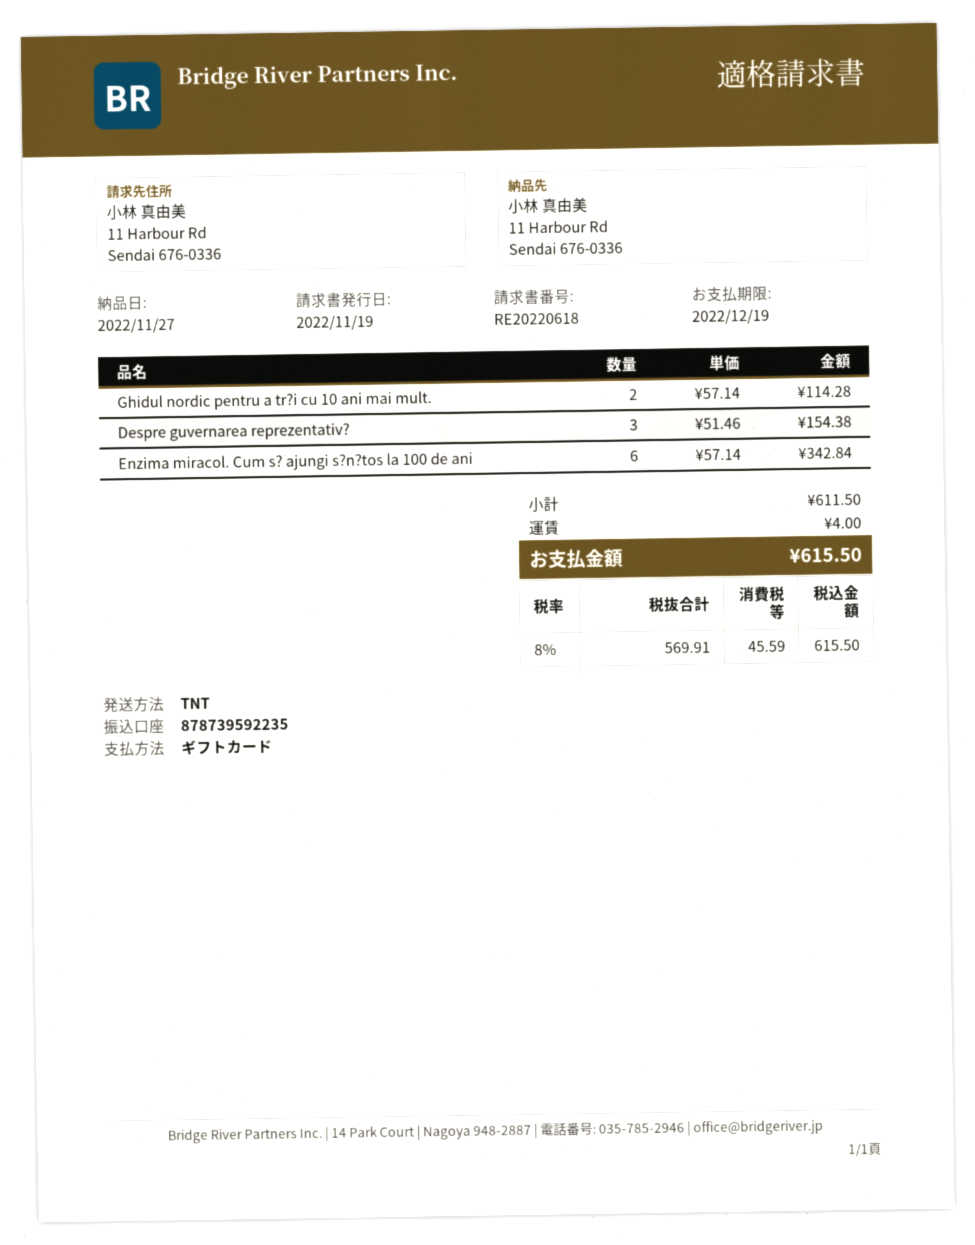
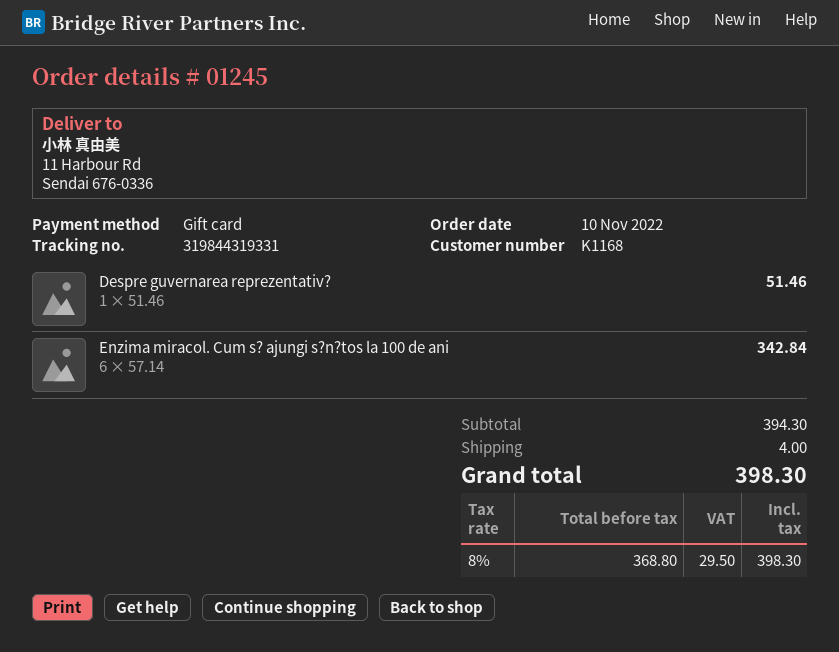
Ghidul nordic pentru a tr?i cu 10 ani mai mult.: 2 x 57.14 = 114.28 -> none
Despre guvernarea reprezentativ?: 3 x 51.46 = 154.38 -> 1 x 51.46 = 51.46
subtotal: 611.50 -> 394.30
net: 569.91 -> 368.80
tax: 8% = 45.59 -> 8% = 29.50
total: 615.50 -> 398.30

